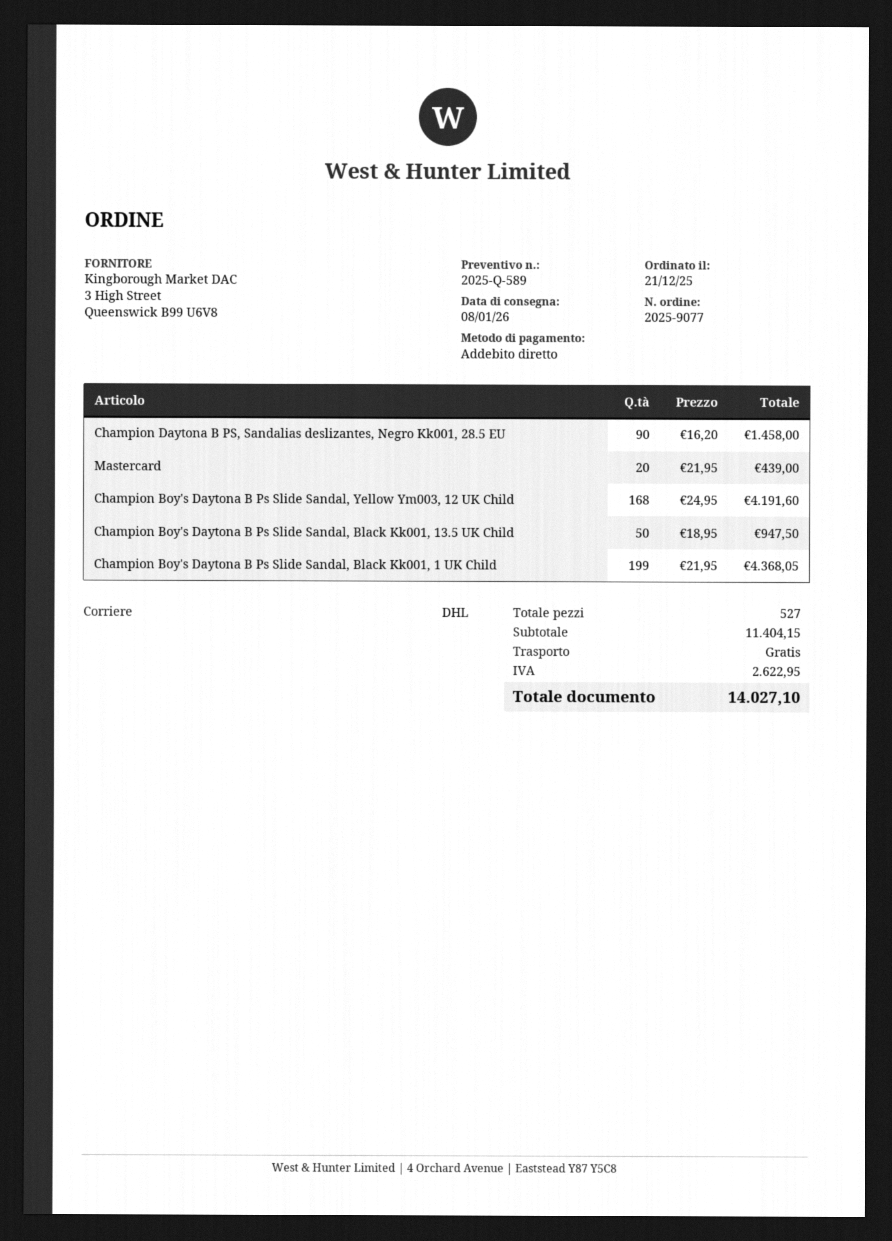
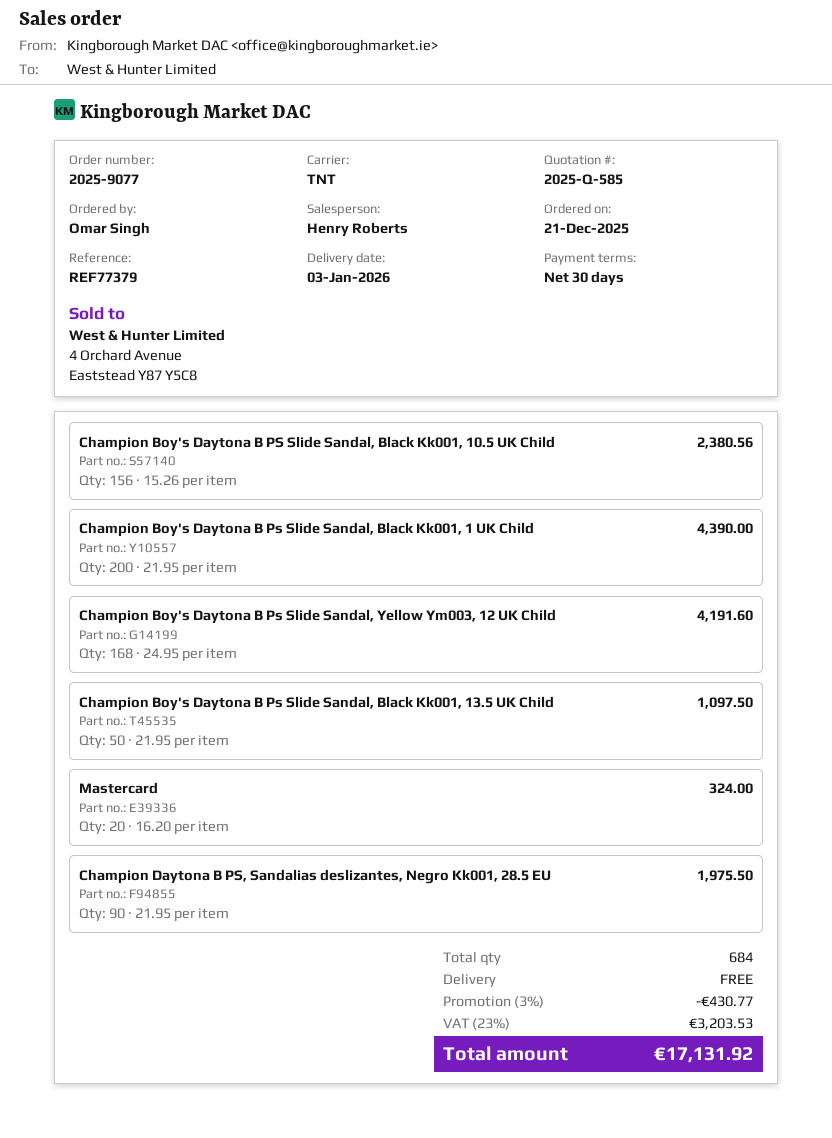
quote number: 2025-Q-589 -> 2025-Q-585
delivery date: 2026-01-08 -> 2026-01-03
shipping method: DHL -> TNT
Champion Daytona B PS, Sandalias deslizantes, Negro Kk001, 28.5 EU: 90 x 16.20 = 1458.00 -> 90 x 21.95 = 1975.50
Mastercard: 20 x 21.95 = 439.00 -> 20 x 16.20 = 324.00
Champion Boy's Daytona B Ps Slide Sandal, Black Kk001, 13.5 UK Child: 50 x 18.95 = 947.50 -> 50 x 21.95 = 1097.50
Champion Boy's Daytona B Ps Slide Sandal, Black Kk001, 1 UK Child: 199 x 21.95 = 4368.05 -> 200 x 21.95 = 4390.00
Champion Boy's Daytona B PS Slide Sandal, Black Kk001, 10.5 UK Child: none -> 156 x 15.26 = 2380.56
total quantity: 527 -> 684
discount: none -> 3% = 430.77
tax: 2622.95 -> 3203.53
total: 14027.10 -> 17131.92

